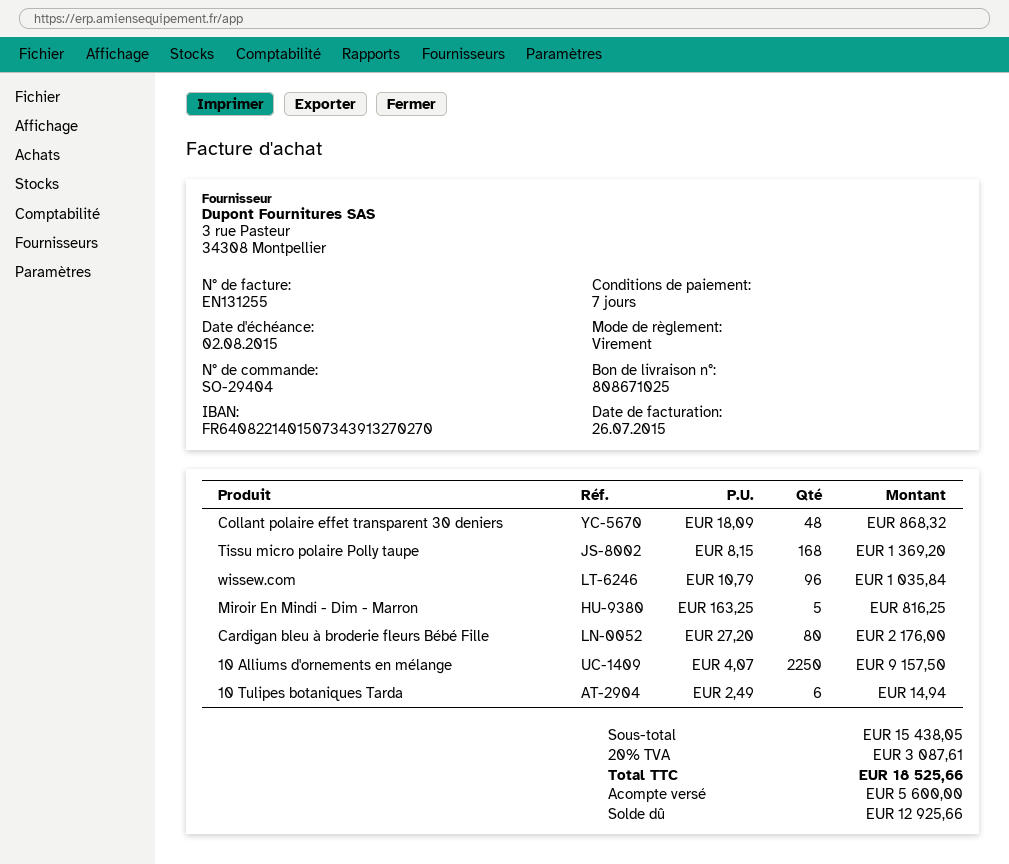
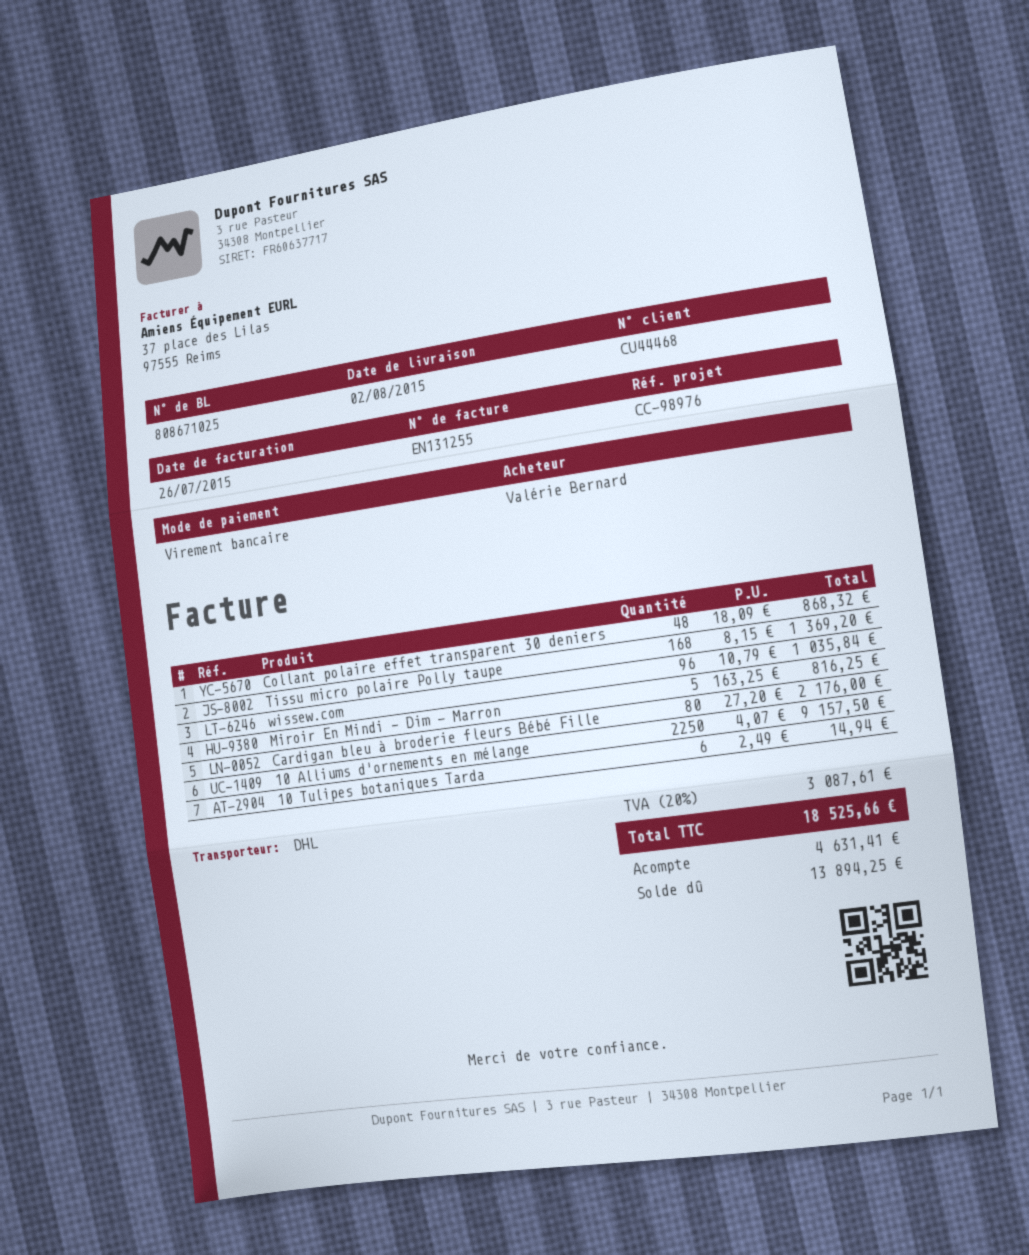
deposit: 5600.00 -> 4631.41
balance: 12925.66 -> 13894.25

